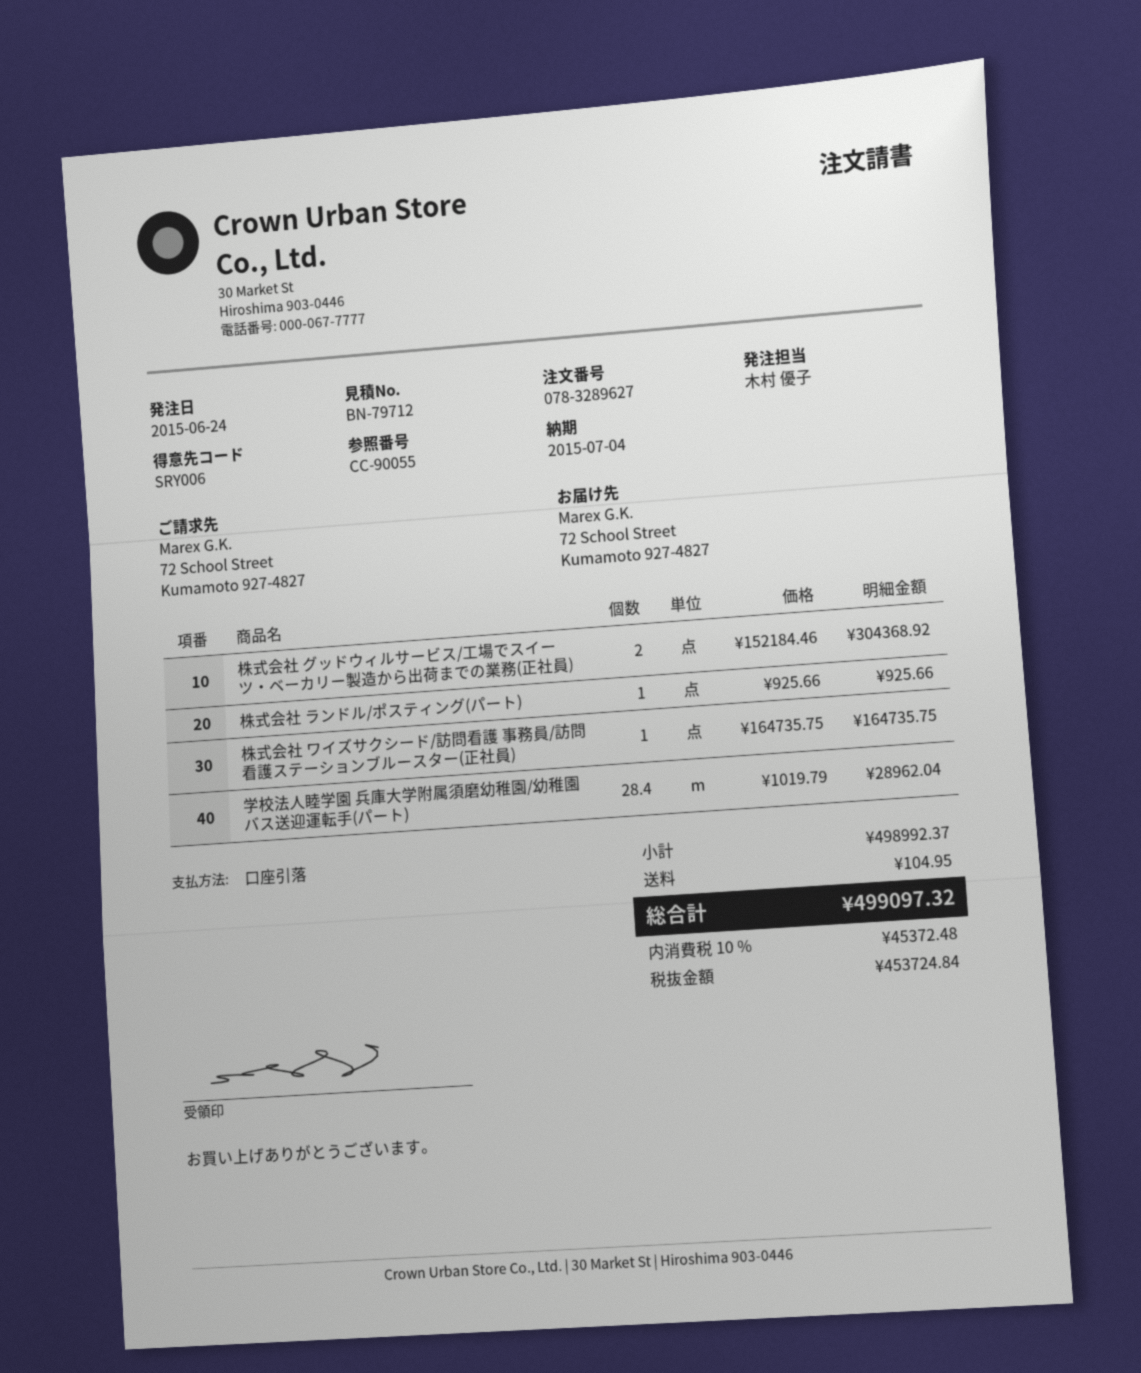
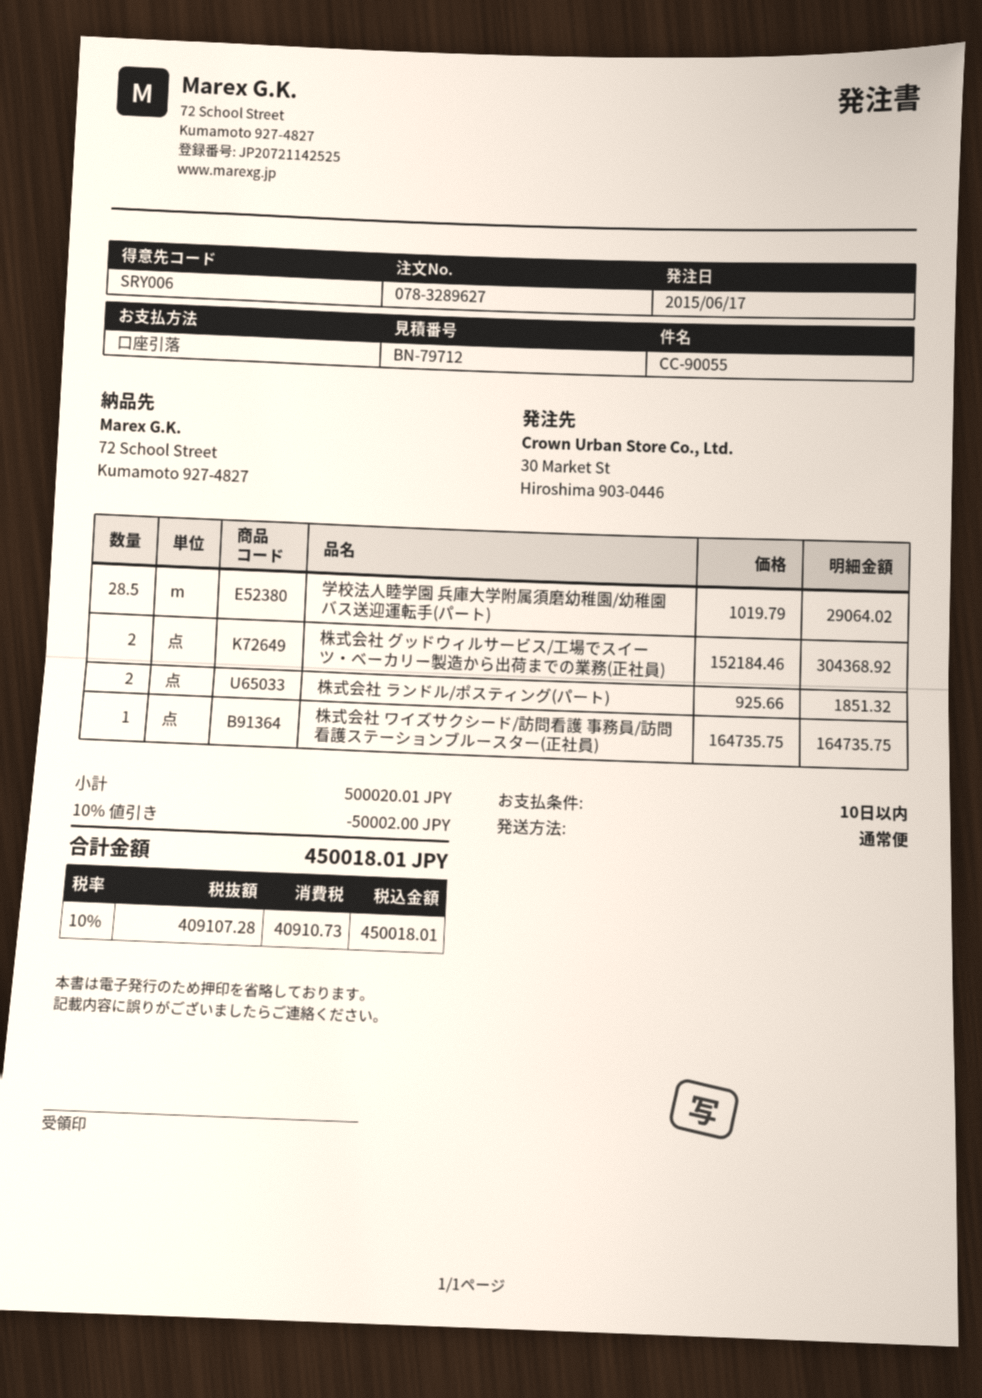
order date: 2015-06-24 -> 2015-06-17
株式会社 ランドル/ポスティング(パート): 1 x 925.66 = 925.66 -> 2 x 925.66 = 1851.32
学校法人睦学園 兵庫大学附属須磨幼稚園/幼稚園バス送迎運転手(パート): 28.4 x 1019.79 = 28962.04 -> 28.5 x 1019.79 = 29064.02
subtotal: 498992.37 -> 500020.01
discount: none -> 10% = 50002.00
shipping: 104.95 -> none
net: 453724.84 -> 409107.28
tax: 10% = 45372.48 -> 10% = 40910.73
total: 499097.32 -> 450018.01

